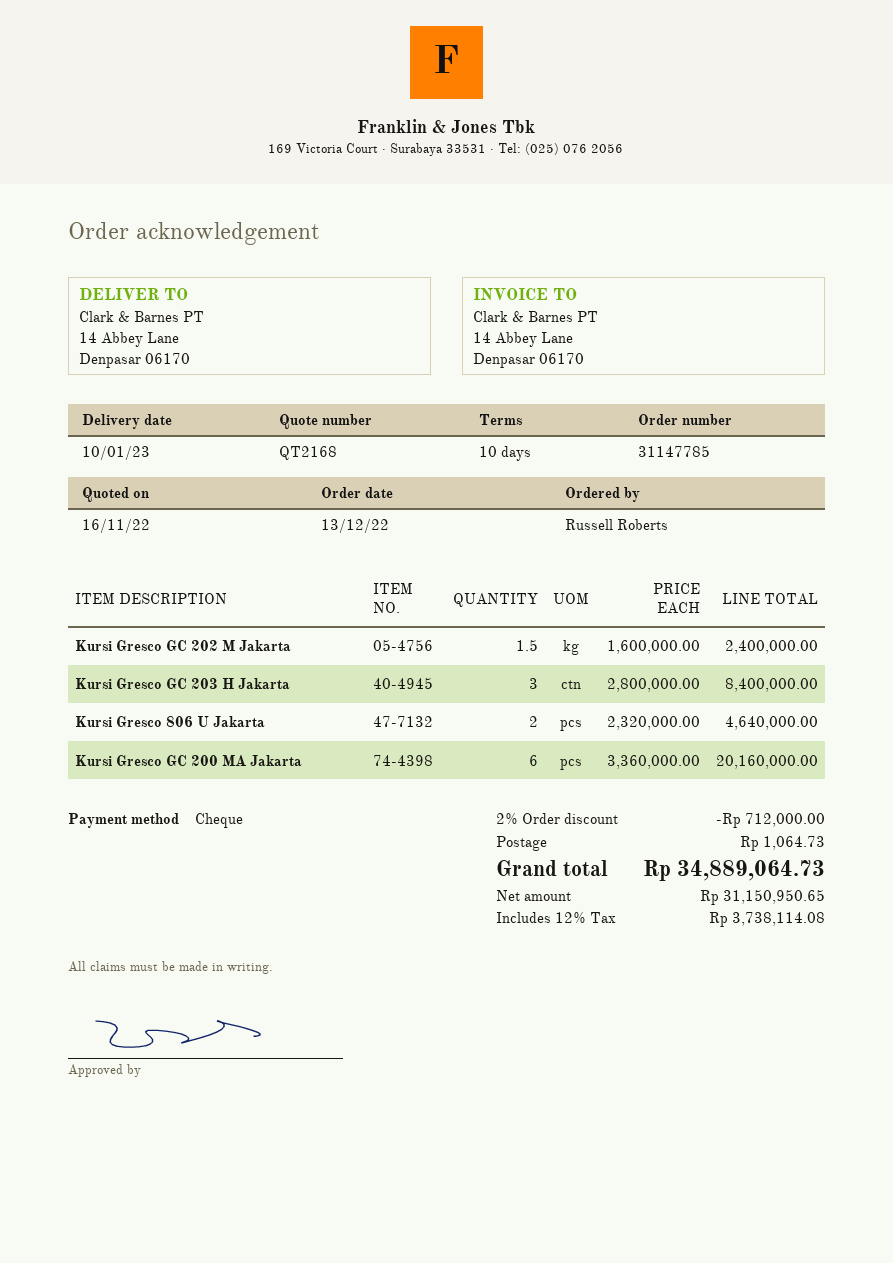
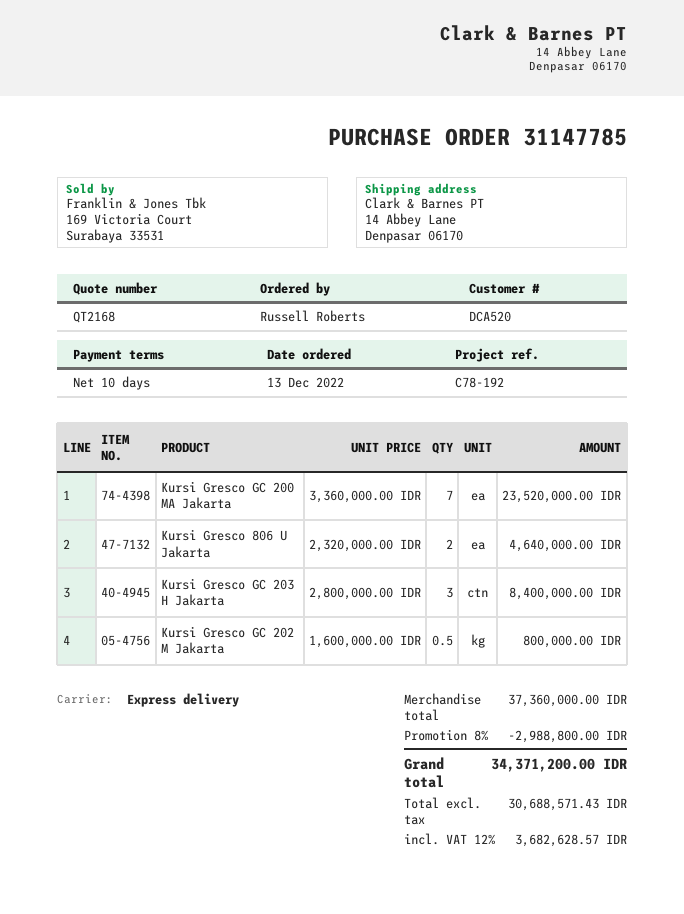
Kursi Gresco GC 202 M Jakarta: 1.5 x 1600000.00 = 2400000.00 -> 0.5 x 1600000.00 = 800000.00
Kursi Gresco GC 200 MA Jakarta: 6 x 3360000.00 = 20160000.00 -> 7 x 3360000.00 = 23520000.00
discount: 2% = 712000.00 -> 8% = 2988800.00
shipping: 1064.73 -> none
net: 31150950.65 -> 30688571.43
tax: 12% = 3738114.08 -> 12% = 3682628.57
total: 34889064.73 -> 34371200.00

